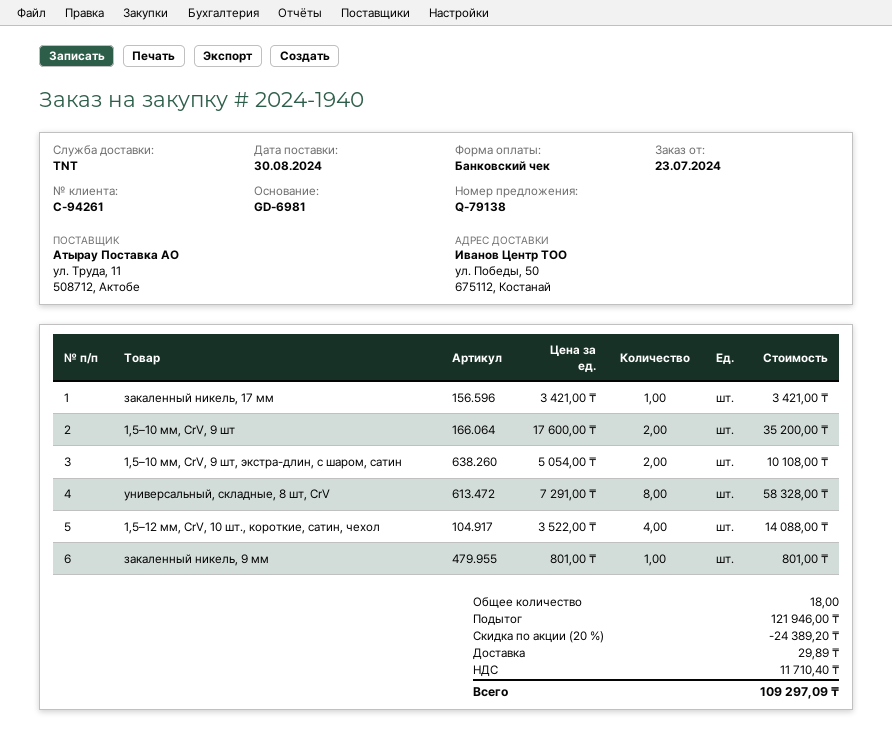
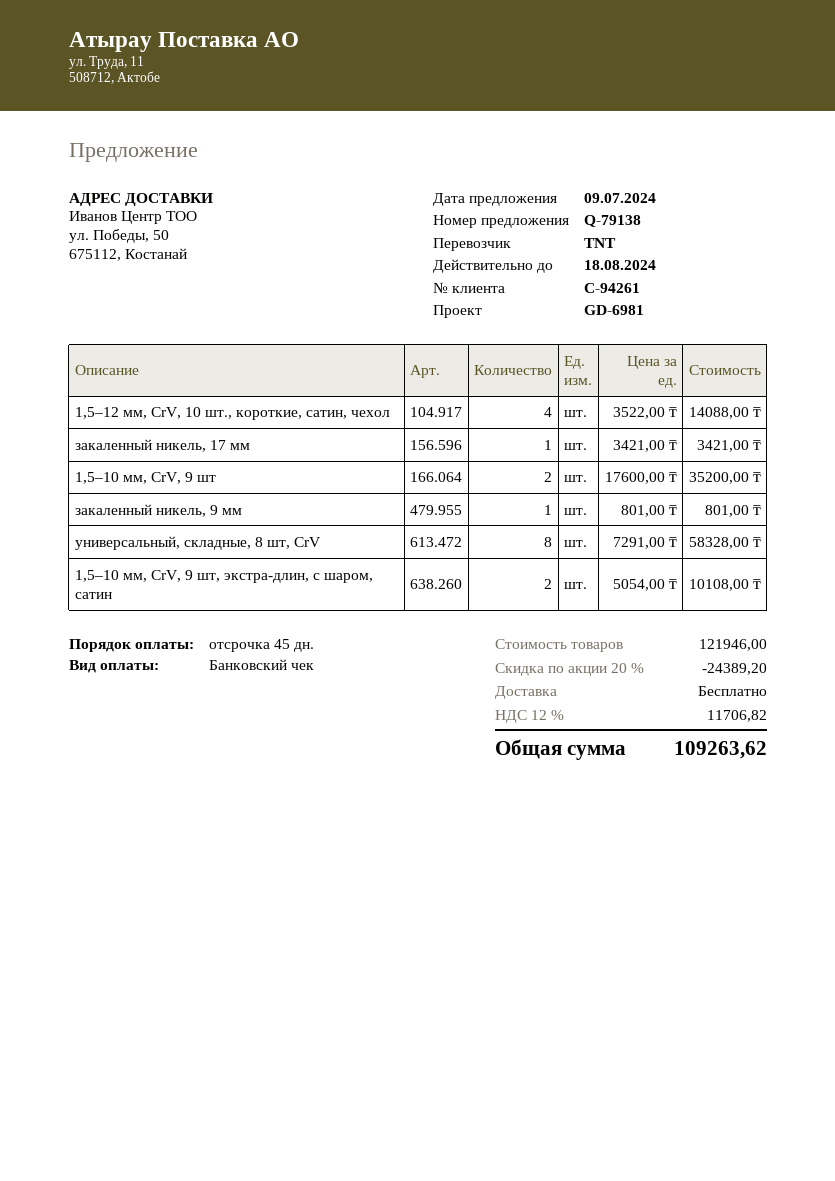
shipping: 29.89 -> 0.00
tax: 11710.40 -> 11706.82
total: 109297.09 -> 109263.62

